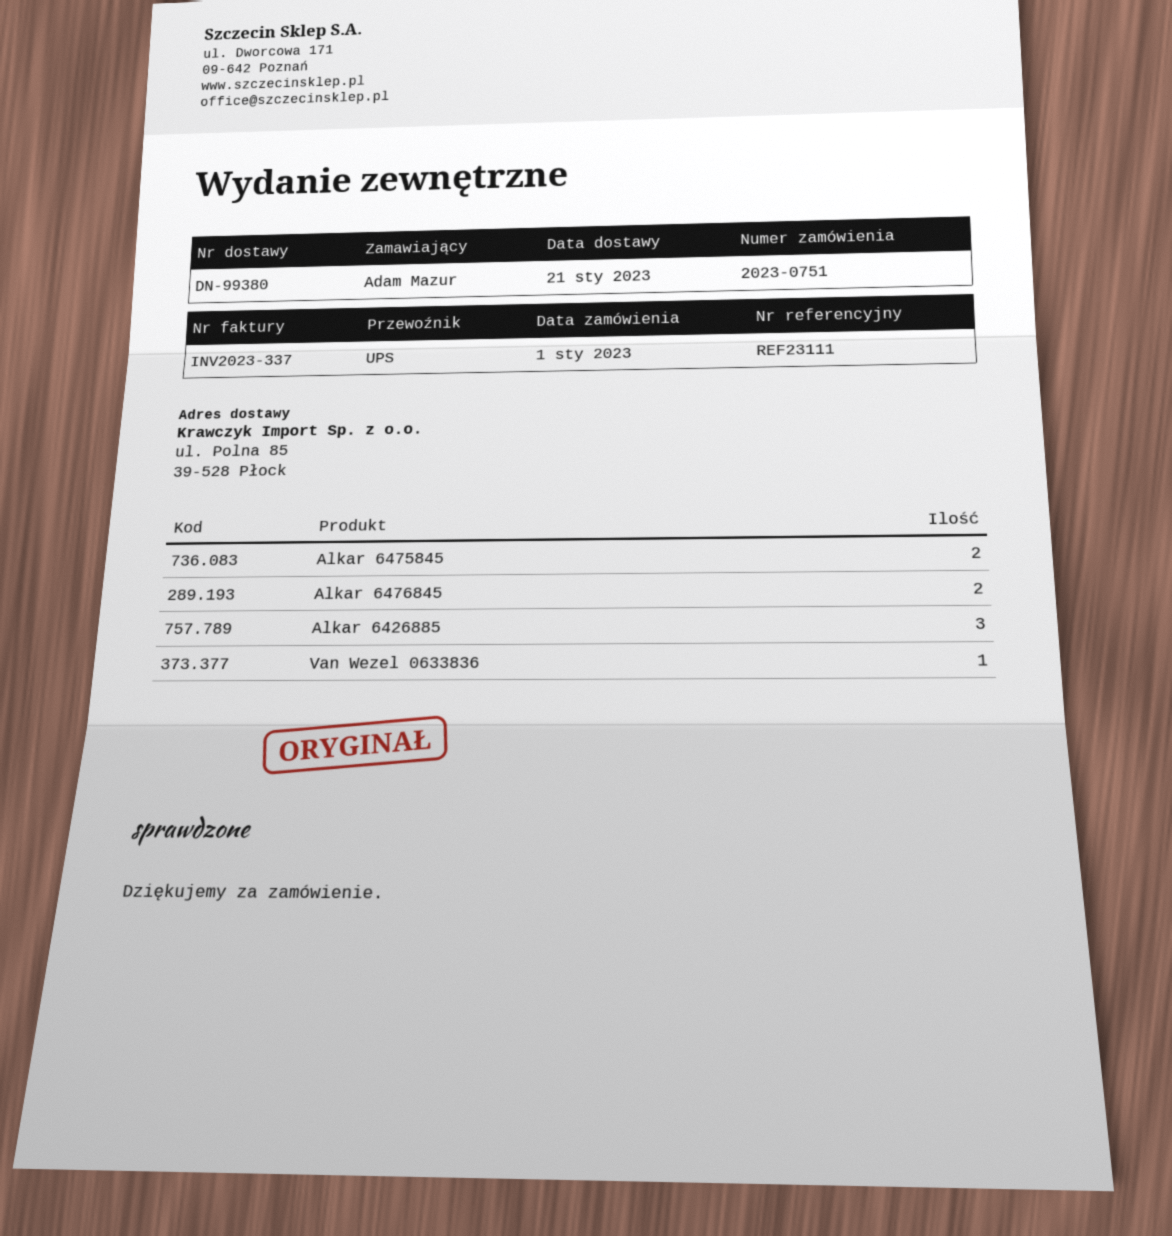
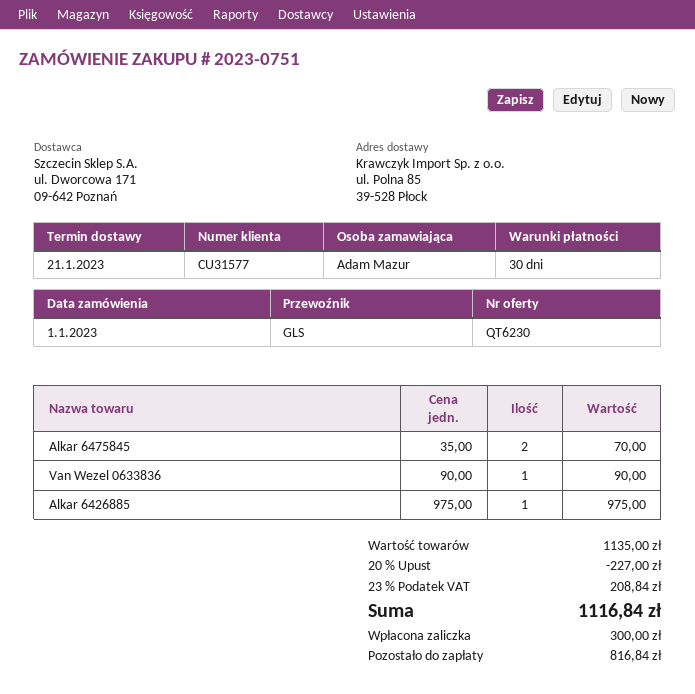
shipping method: UPS -> GLS
Alkar 6476845: 2 -> none
Alkar 6426885: 3 -> 1

